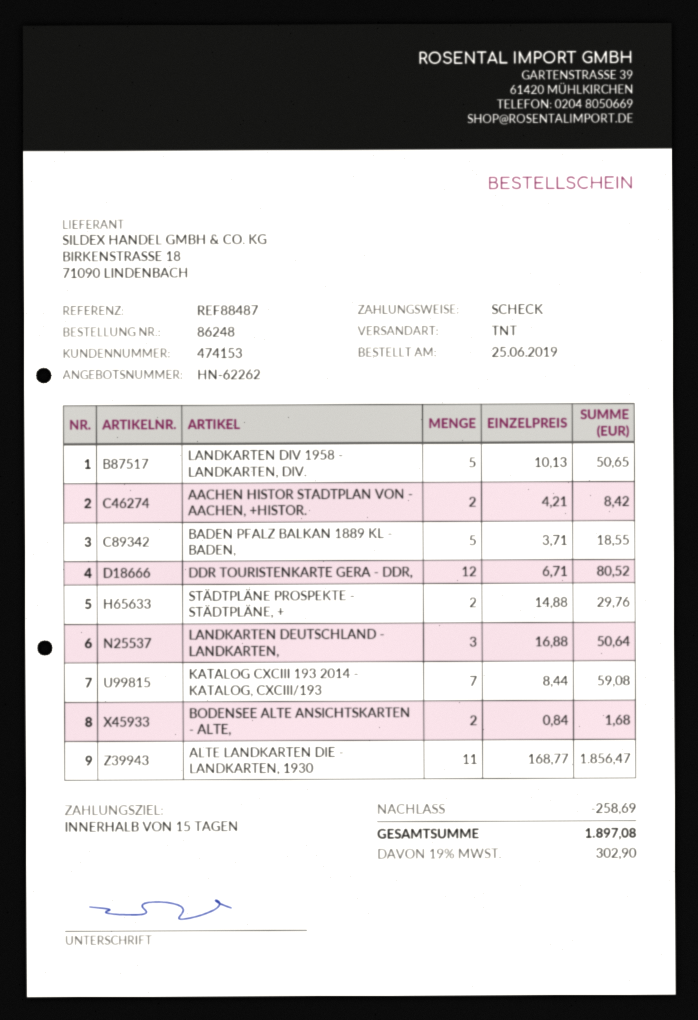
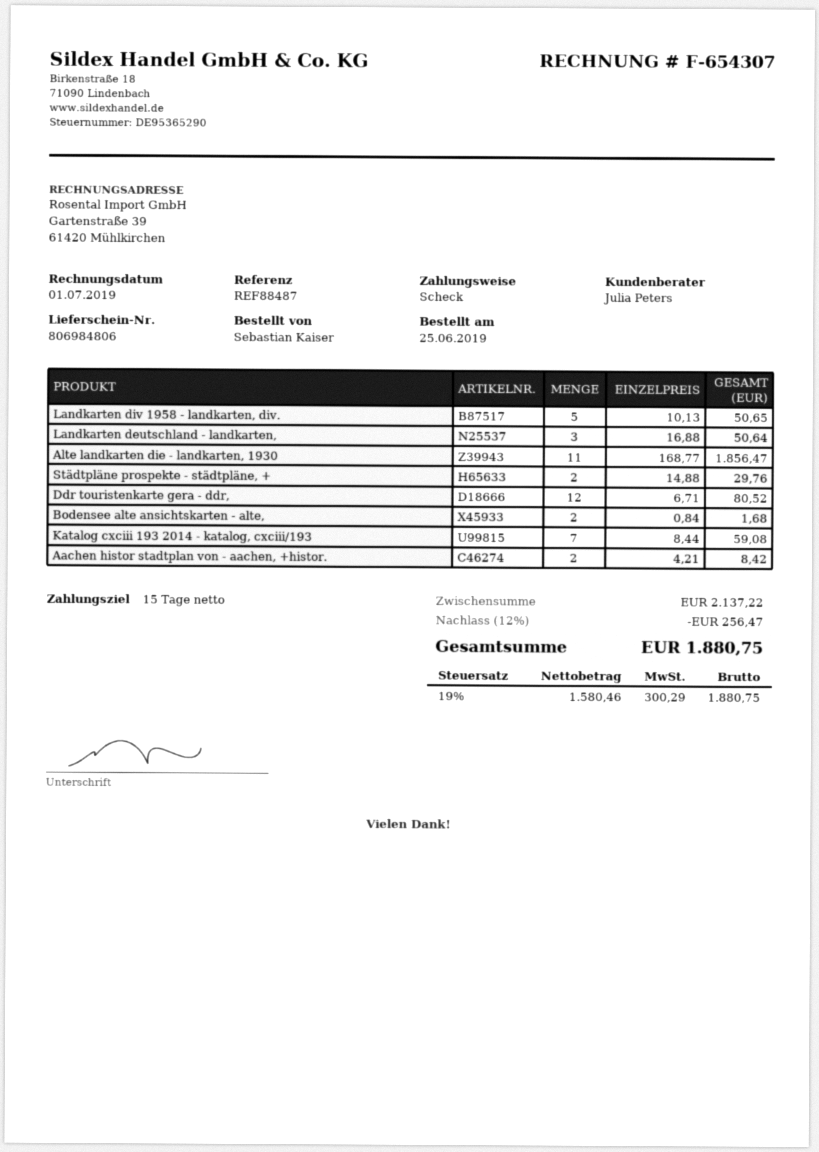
BADEN PFALZ BALKAN 1889 KL - BADEN,: 5 x 3.71 = 18.55 -> none
discount: 258.69 -> 256.47
tax: 19% = 302.90 -> 19% = 300.29
total: 1897.08 -> 1880.75

